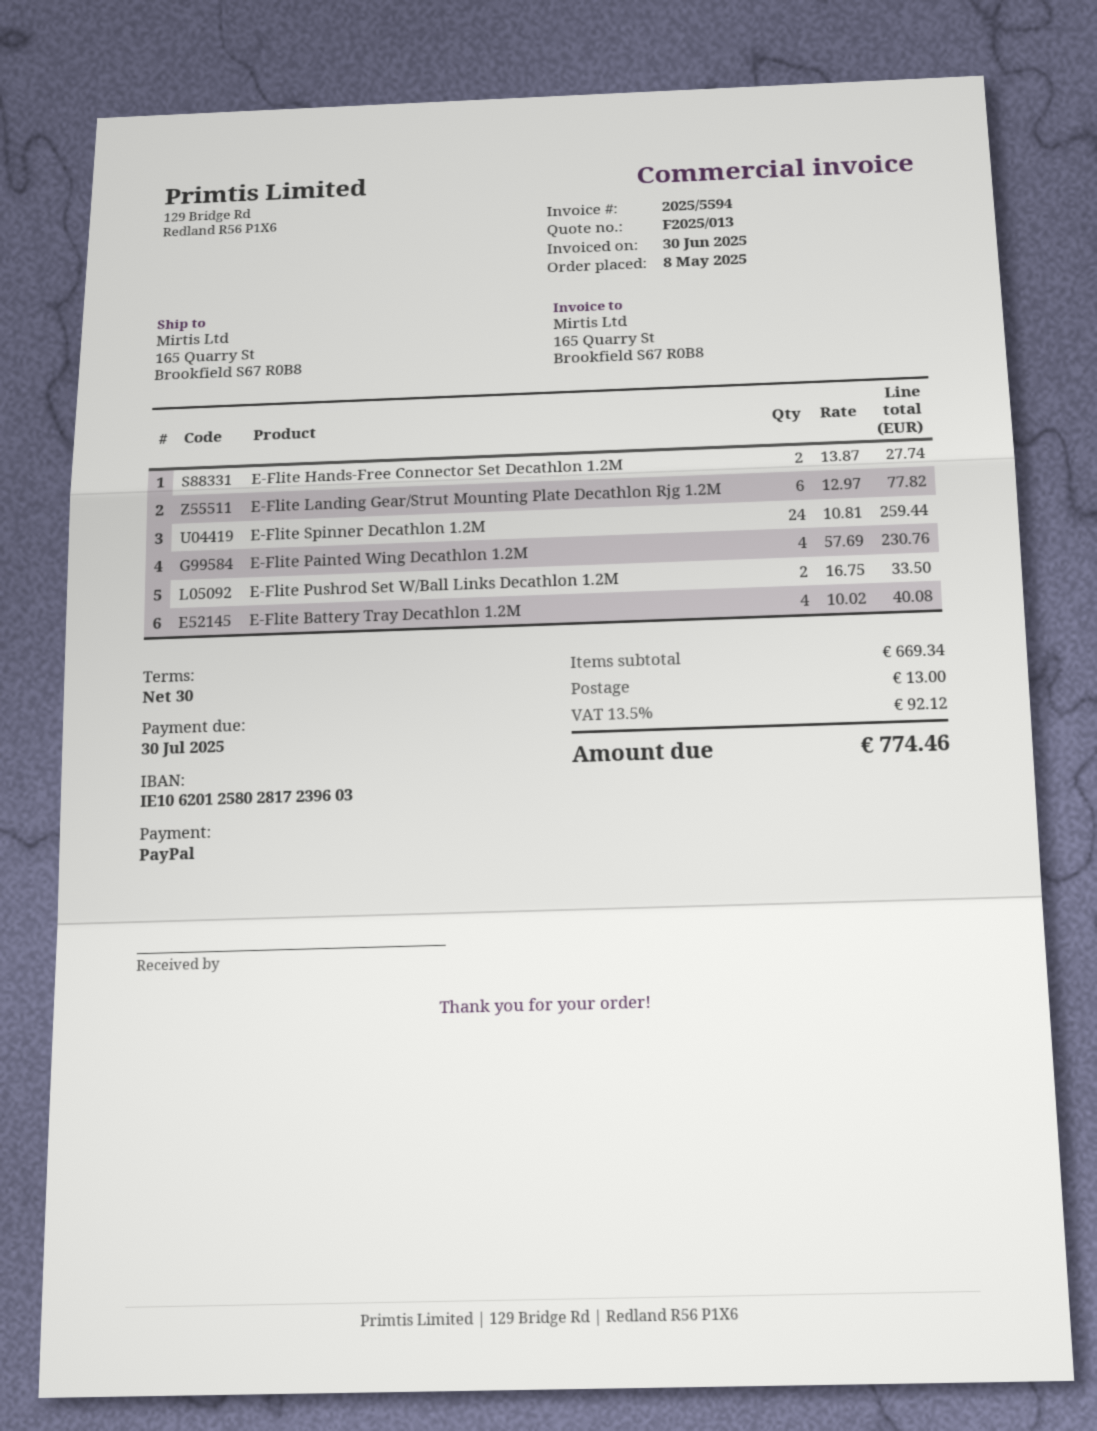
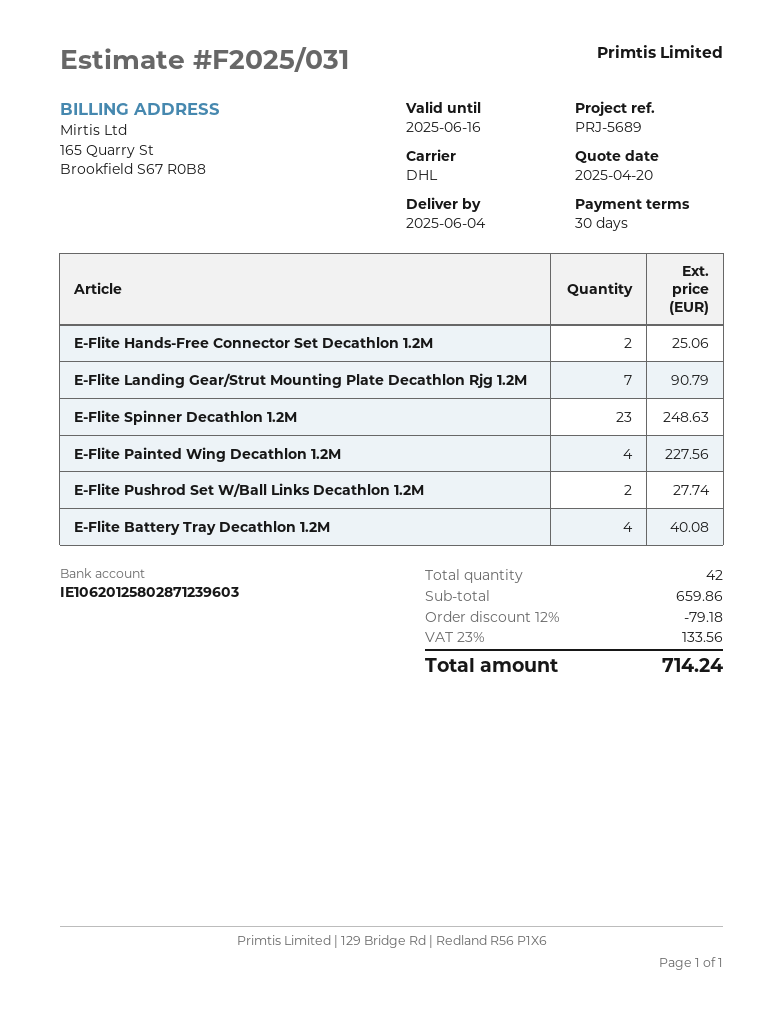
quote number: F2025/013 -> F2025/031
bank account: IE10620125802817239603 -> IE10620125802871239603
E-Flite Hands-Free Connector Set Decathlon 1.2M: 2 for 27.74 -> 2 for 25.06
E-Flite Landing Gear/Strut Mounting Plate Decathlon Rjg 1.2M: 6 for 77.82 -> 7 for 90.79
E-Flite Spinner Decathlon 1.2M: 24 for 259.44 -> 23 for 248.63
E-Flite Painted Wing Decathlon 1.2M: 4 for 230.76 -> 4 for 227.56
E-Flite Pushrod Set W/Ball Links Decathlon 1.2M: 2 for 33.50 -> 2 for 27.74
subtotal: 669.34 -> 659.86
discount: none -> 12% = 79.18
shipping: 13.00 -> none
tax: 13.5% = 92.12 -> 23% = 133.56
total: 774.46 -> 714.24

